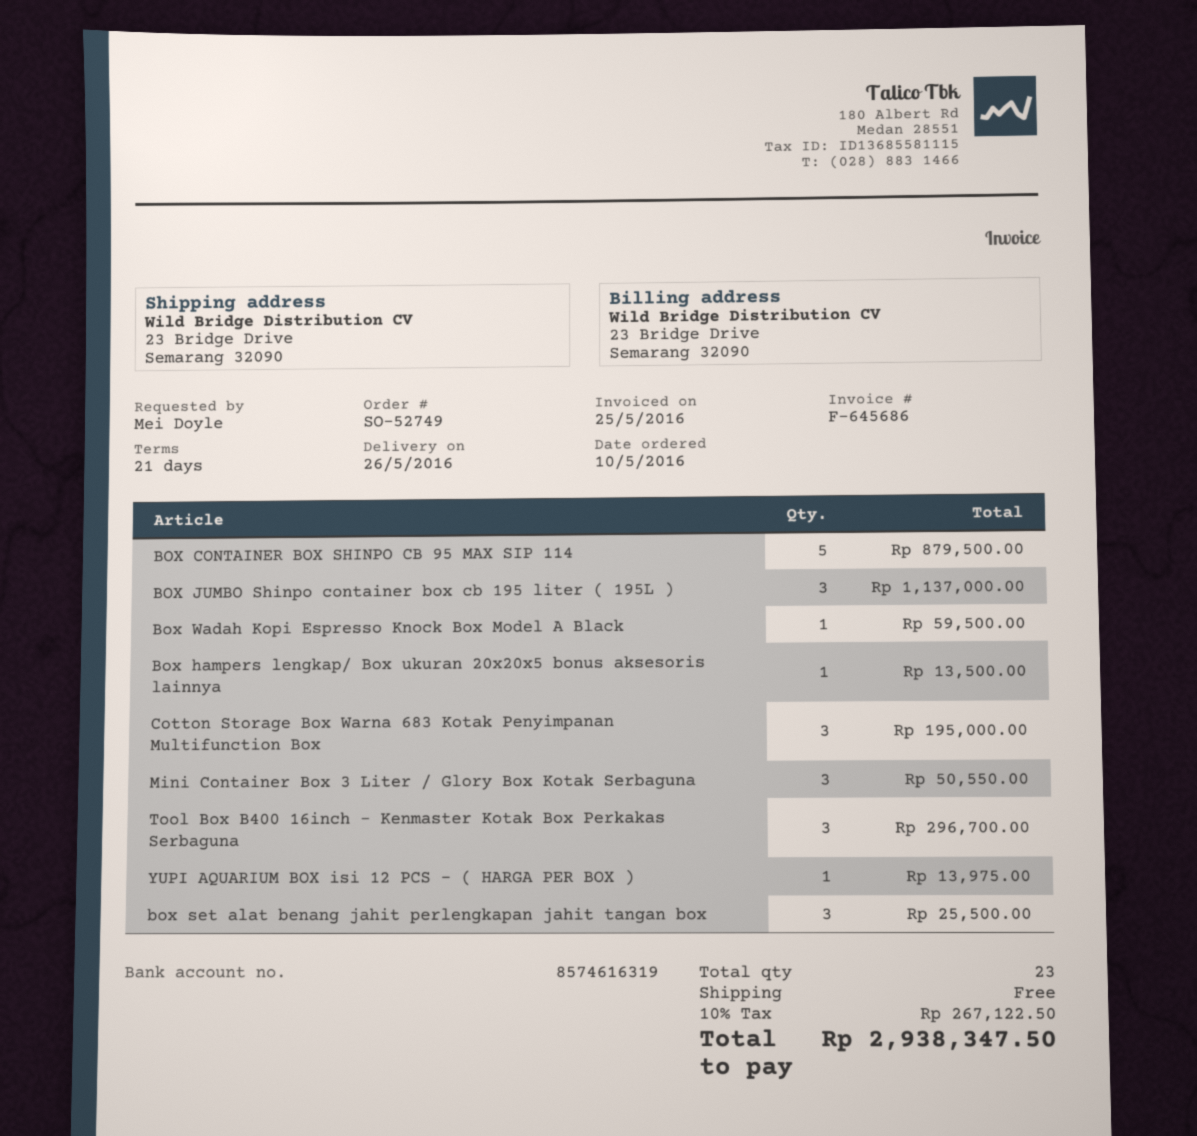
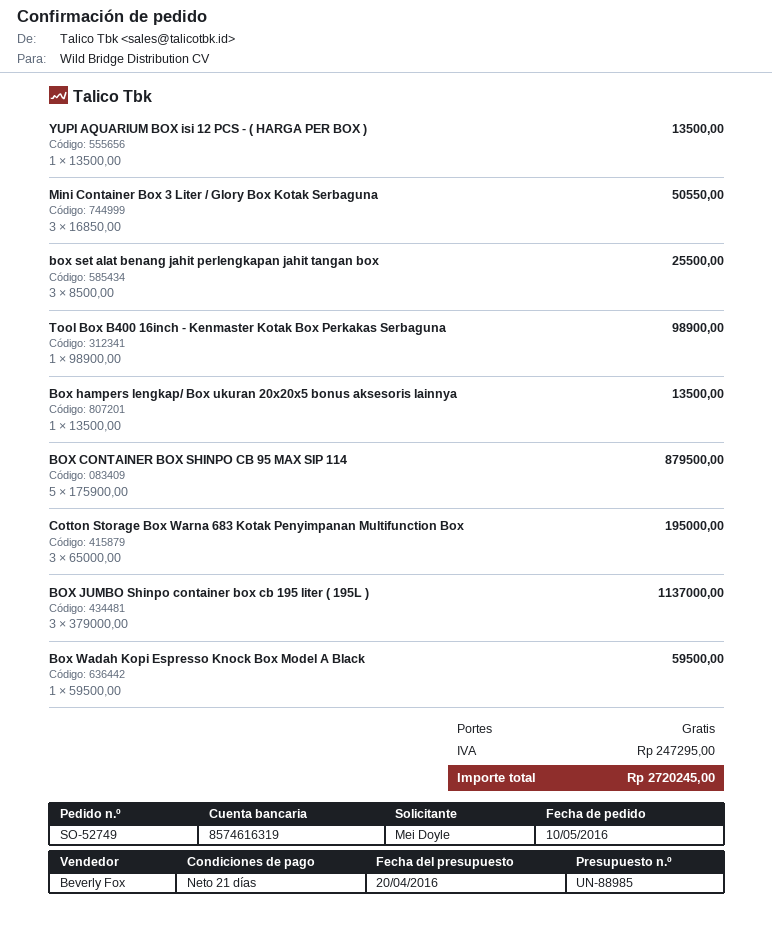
Tool Box B400 16inch - Kenmaster Kotak Box Perkakas Serbaguna: 3 for 296700.00 -> 1 for 98900.00
YUPI AQUARIUM BOX isi 12 PCS - ( HARGA PER BOX ): 1 for 13975.00 -> 1 for 13500.00
tax: 267122.50 -> 247295.00
total: 2938347.50 -> 2720245.00

